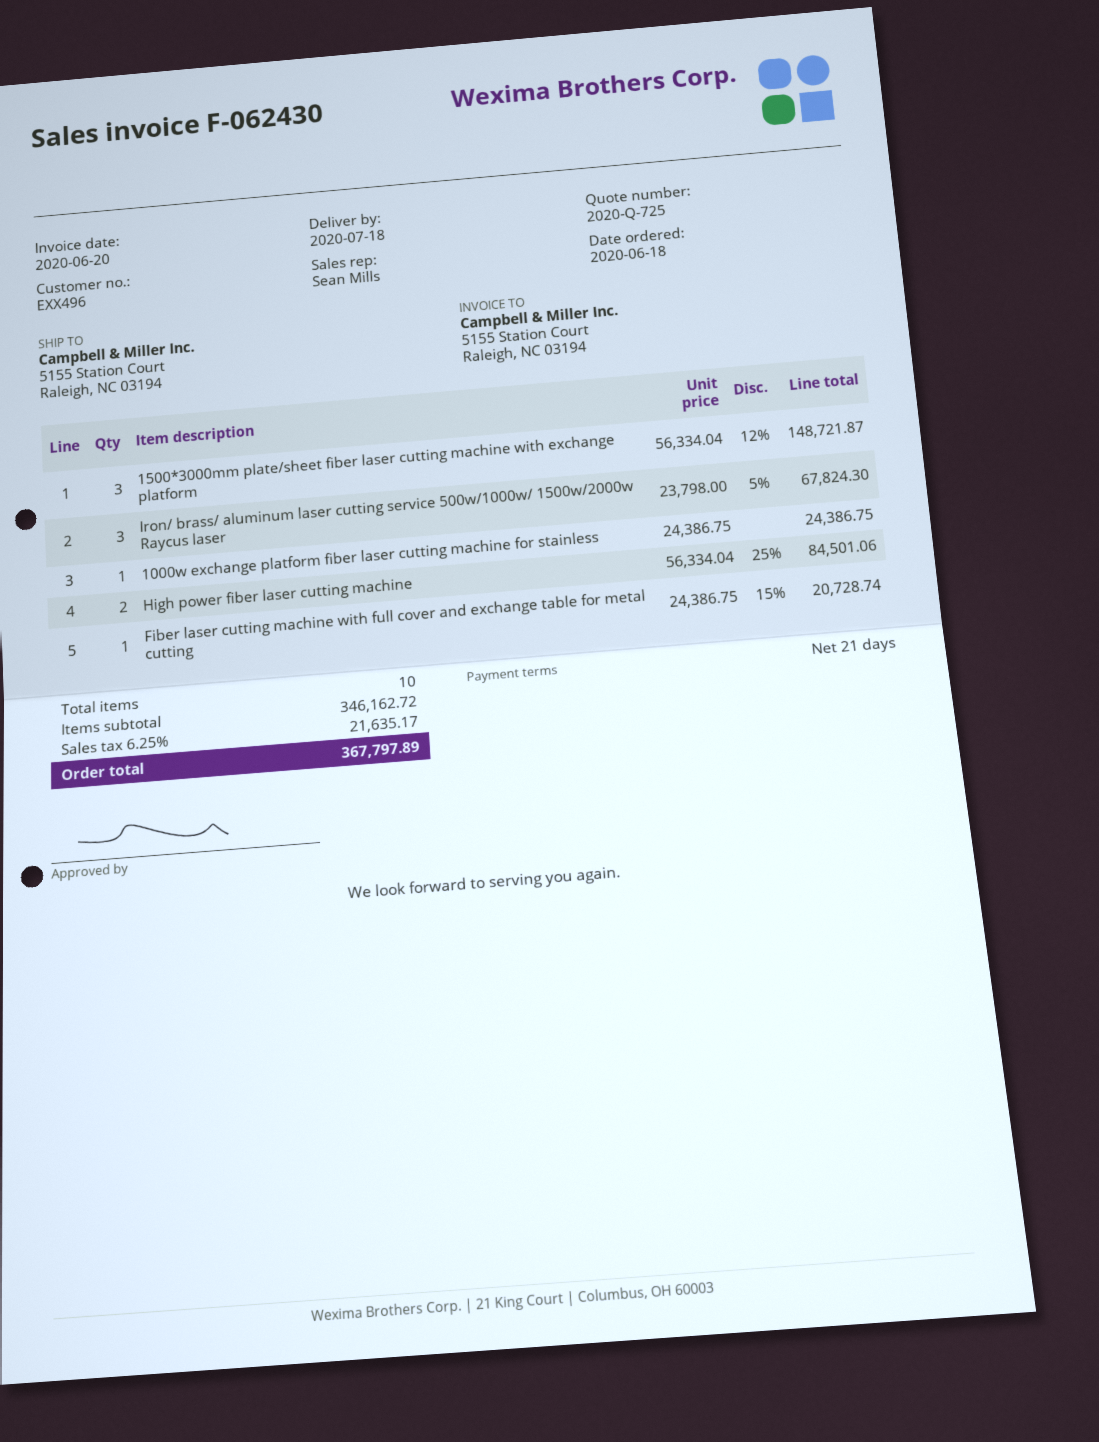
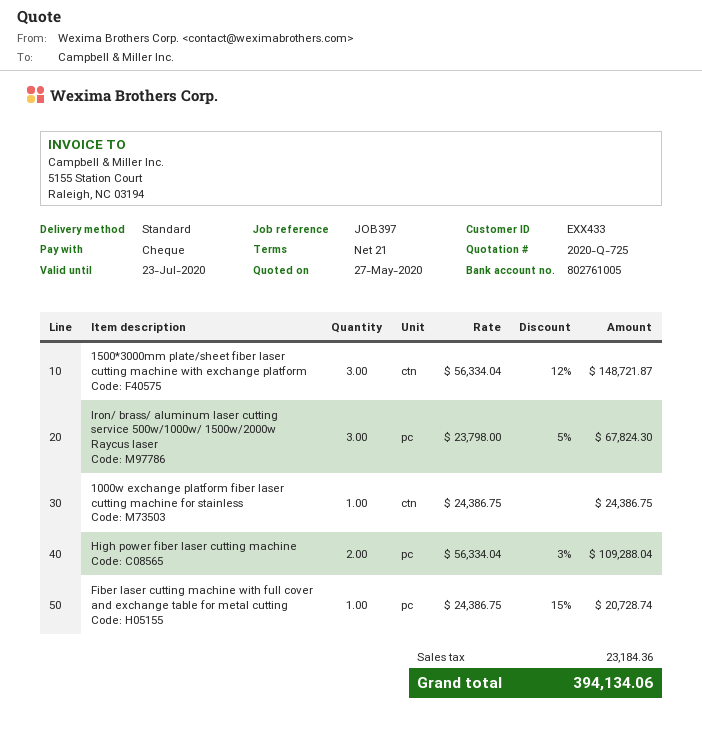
customer number: EXX496 -> EXX433
High power fiber laser cutting machine: 2 x 56334.04 - 25% = 84501.06 -> 2 x 56334.04 - 3% = 109288.04
tax: 21635.17 -> 23184.36
total: 367797.89 -> 394134.06

